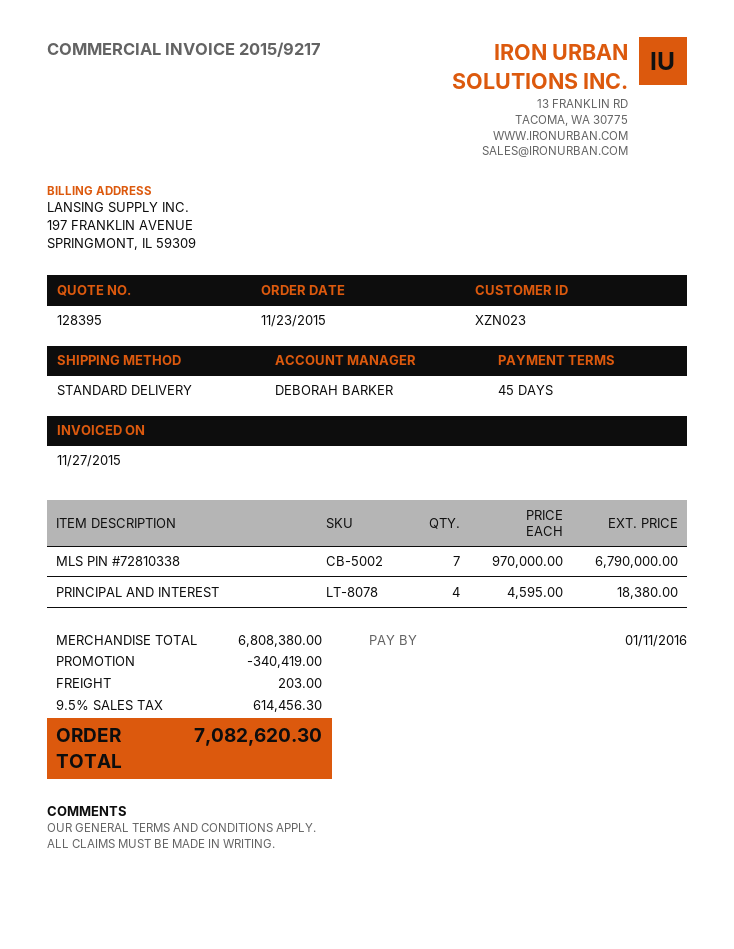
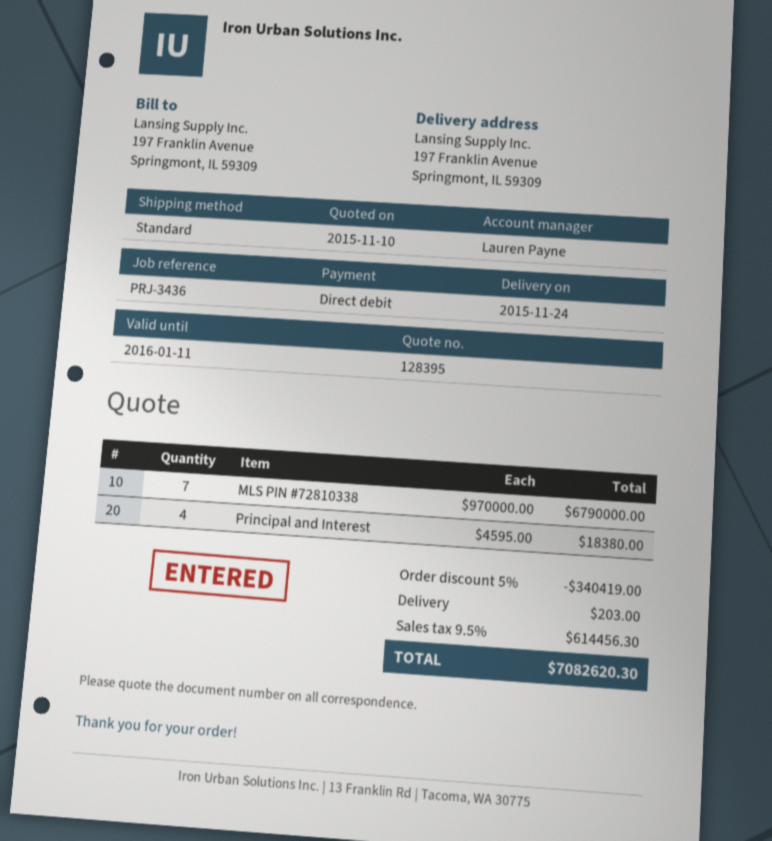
sales rep: DEBORAH BARKER -> Lauren Payne

